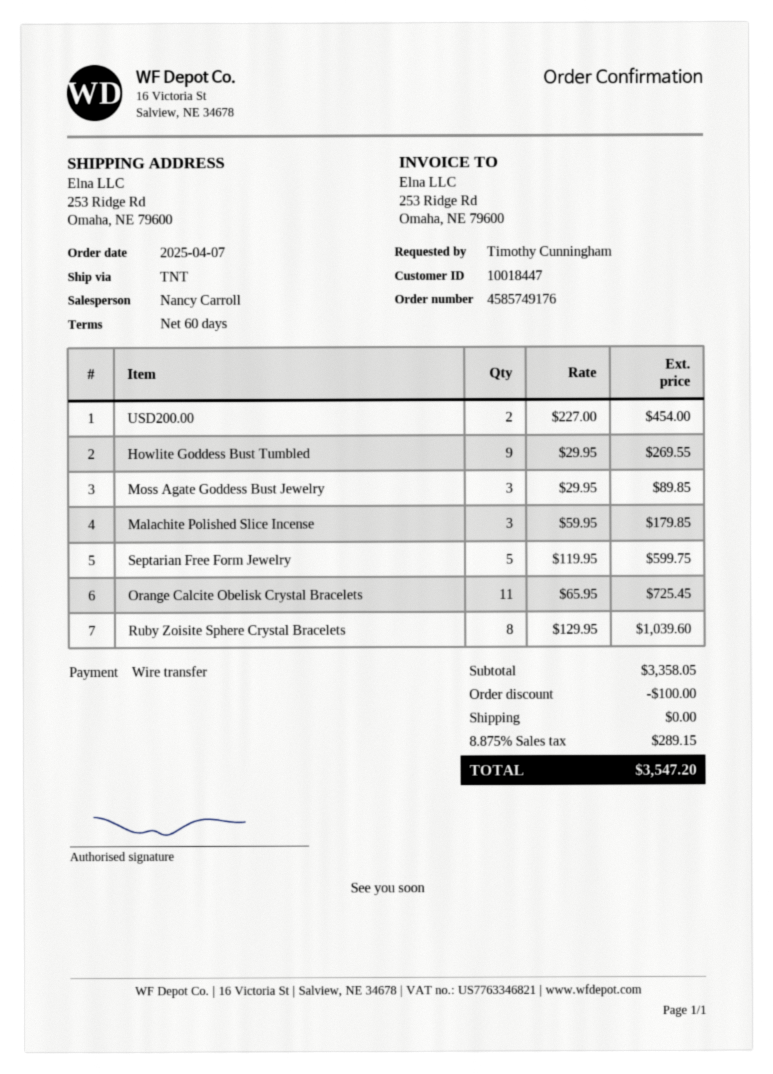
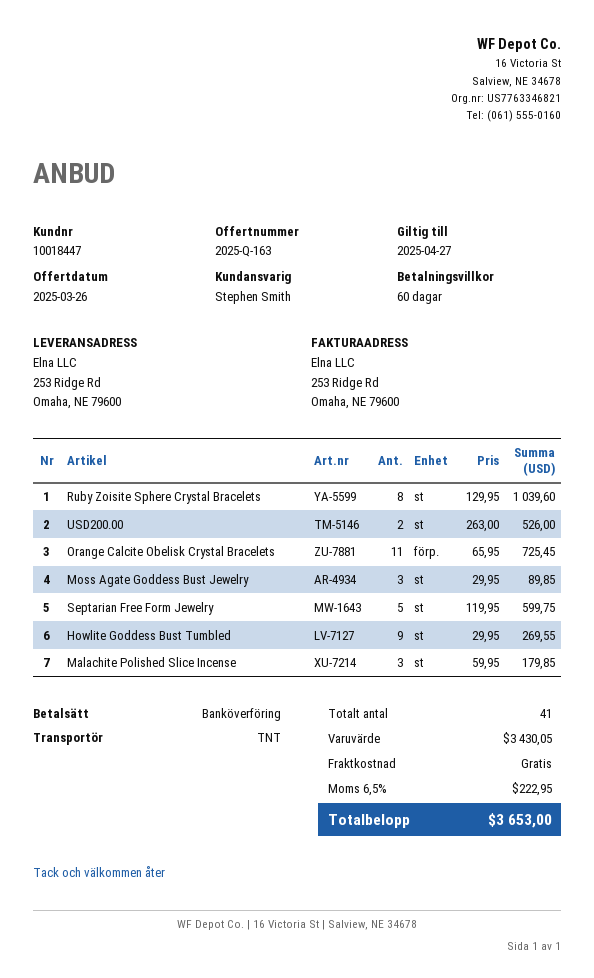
sales rep: Nancy Carroll -> Stephen Smith
USD200.00: 2 x 227.00 = 454.00 -> 2 x 263.00 = 526.00
subtotal: 3358.05 -> 3430.05
discount: 100.00 -> none
tax: 8.875% = 289.15 -> 6.5% = 222.95
total: 3547.20 -> 3653.00

